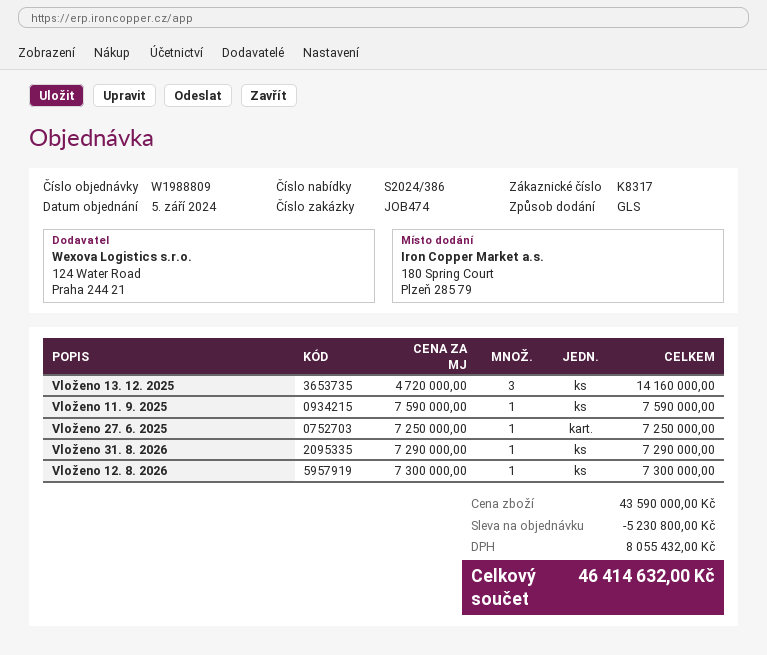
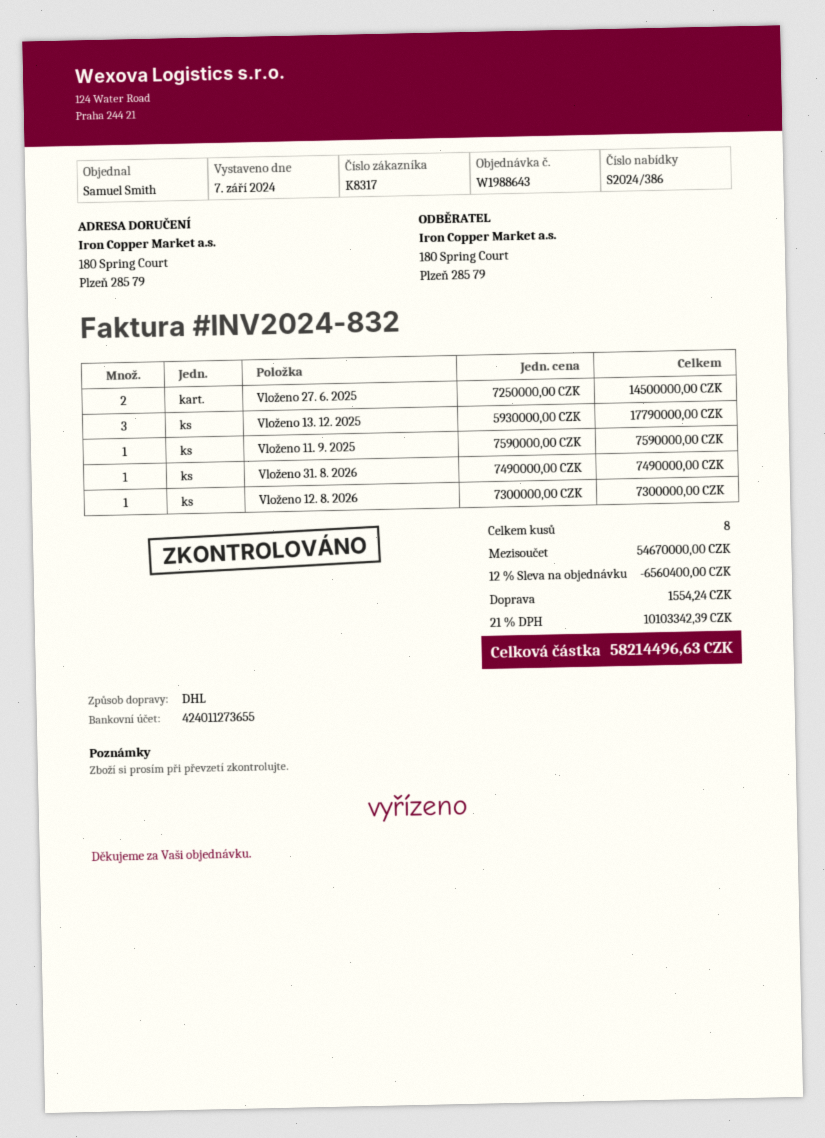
order number: W1988809 -> W1988643
shipping method: GLS -> DHL
Vloženo 13. 12. 2025: 3 x 4720000.00 = 14160000.00 -> 3 x 5930000.00 = 17790000.00
Vloženo 27. 6. 2025: 1 x 7250000.00 = 7250000.00 -> 2 x 7250000.00 = 14500000.00
Vloženo 31. 8. 2026: 1 x 7290000.00 = 7290000.00 -> 1 x 7490000.00 = 7490000.00
subtotal: 43590000.00 -> 54670000.00
discount: 5230800.00 -> 6560400.00
shipping: none -> 1554.24
tax: 8055432.00 -> 10103342.39
total: 46414632.00 -> 58214496.63

